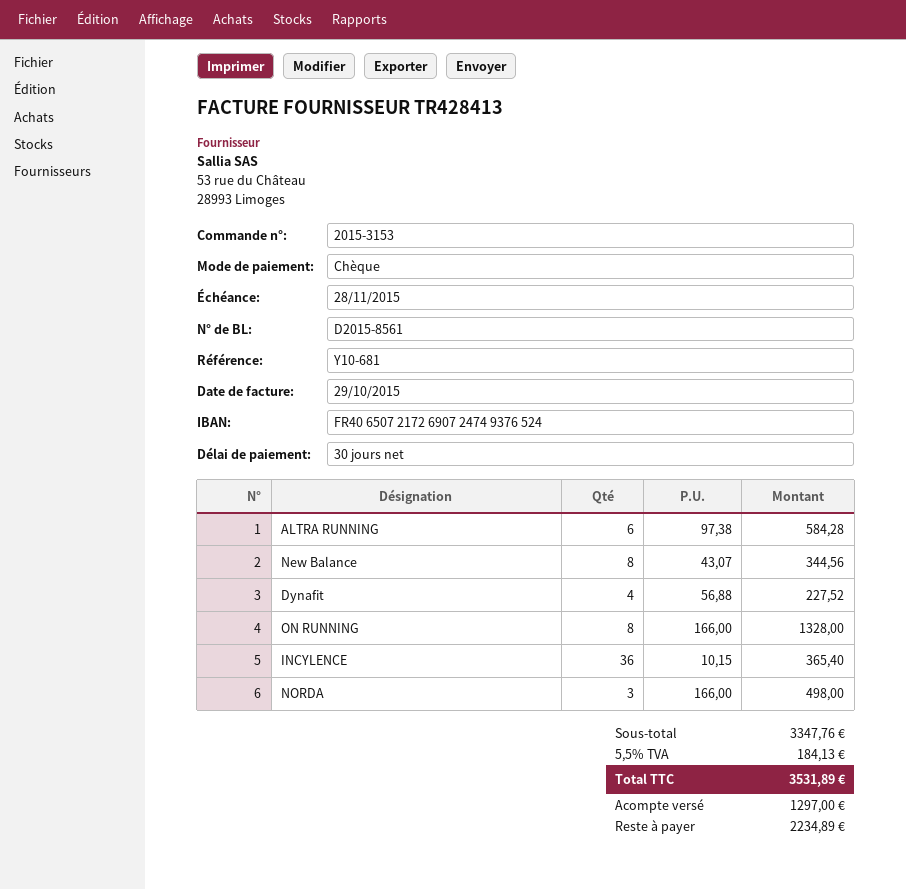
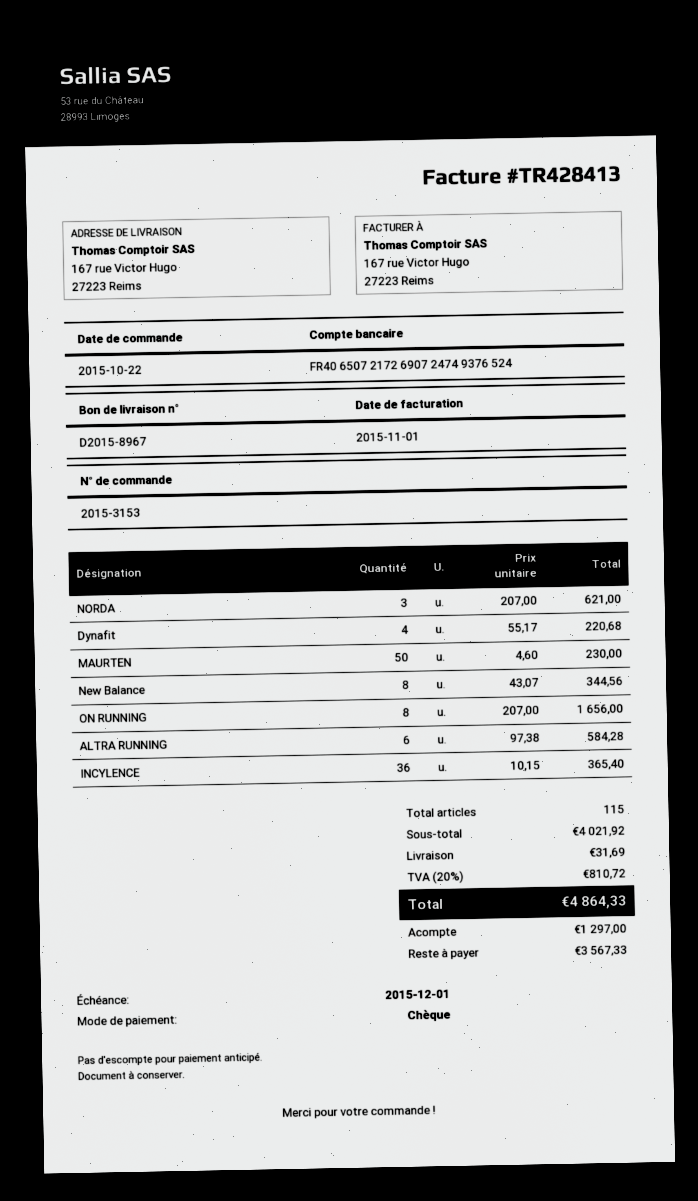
delivery note number: D2015-8561 -> D2015-8967
invoice date: 2015-10-29 -> 2015-11-01
due date: 2015-11-28 -> 2015-12-01
Dynafit: 4 x 56.88 = 227.52 -> 4 x 55.17 = 220.68
ON RUNNING: 8 x 166.00 = 1328.00 -> 8 x 207.00 = 1656.00
NORDA: 3 x 166.00 = 498.00 -> 3 x 207.00 = 621.00
MAURTEN: none -> 50 x 4.60 = 230.00
subtotal: 3347.76 -> 4021.92
shipping: none -> 31.69
tax: 5.5% = 184.13 -> 20% = 810.72
total: 3531.89 -> 4864.33
balance: 2234.89 -> 3567.33

